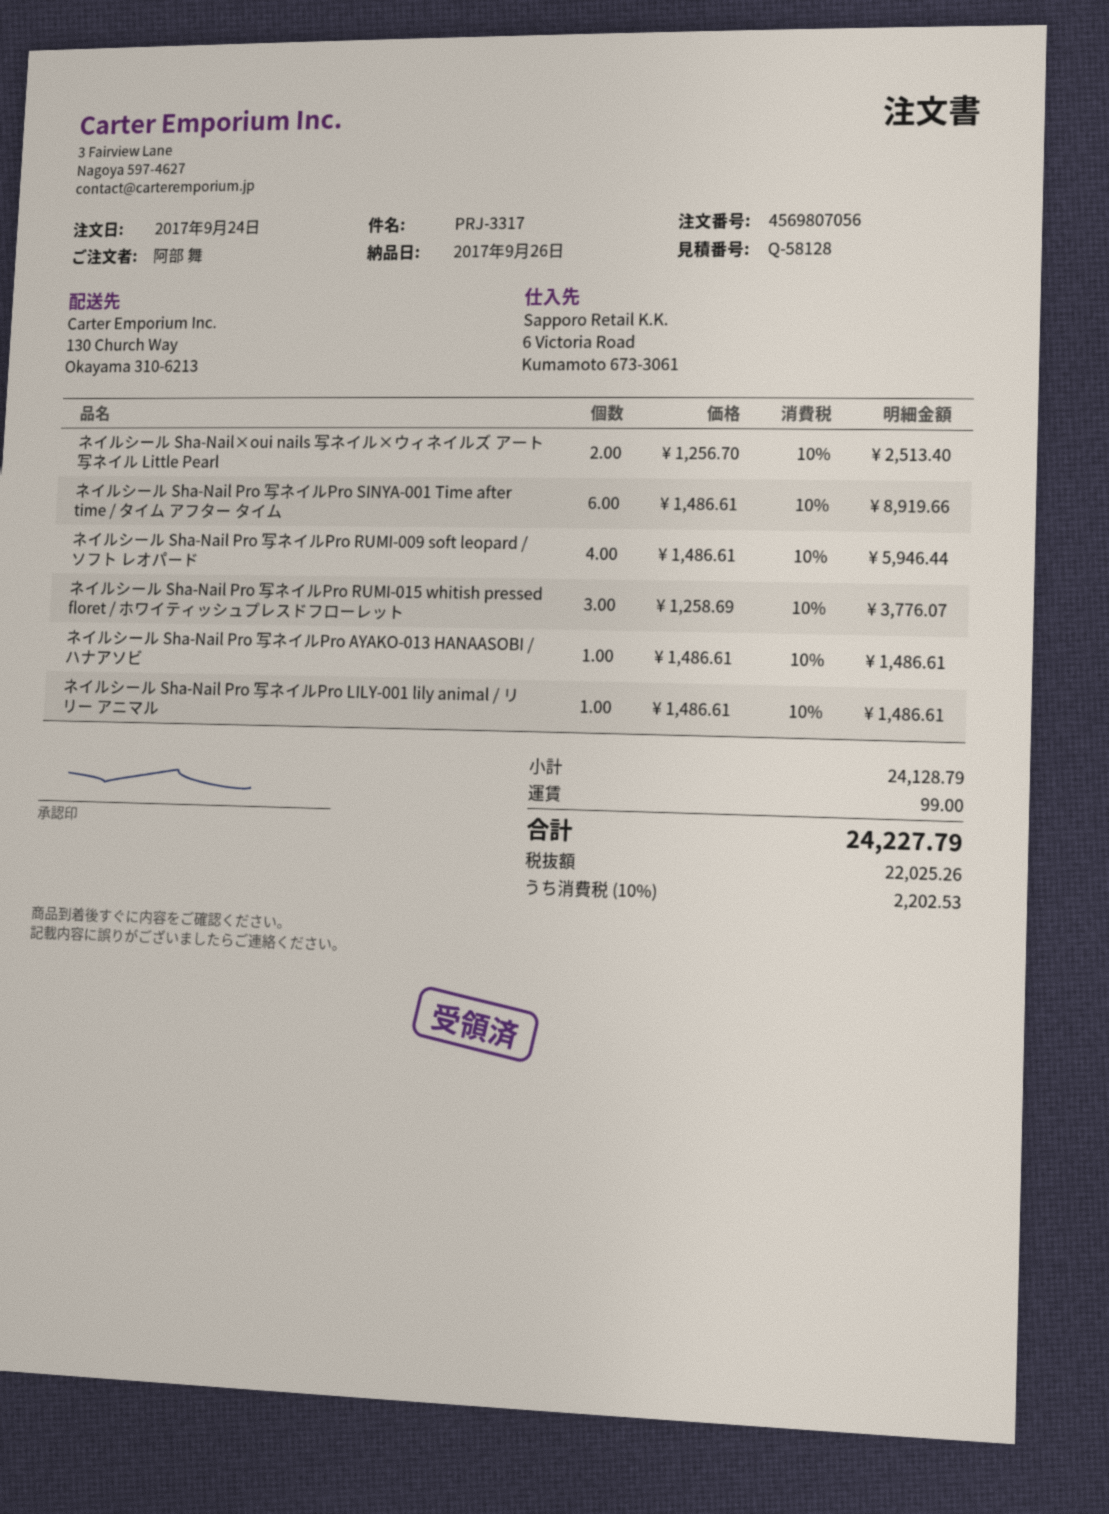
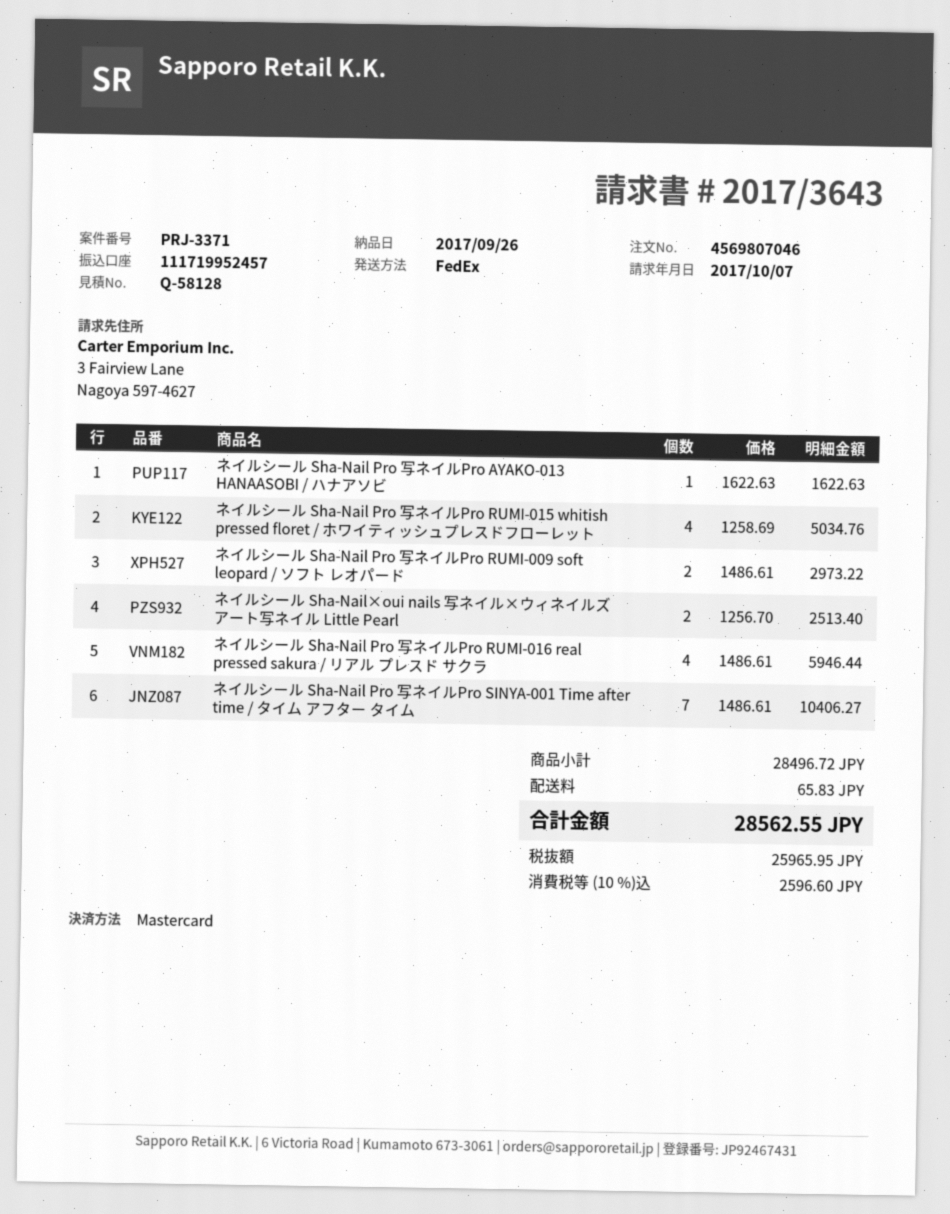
order number: 4569807056 -> 4569807046
reference: PRJ-3317 -> PRJ-3371
ネイルシール Sha-Nail Pro 写ネイルPro SINYA-001 Time after time / タイム アフター タイム: 6 x 1486.61 = 8919.66 -> 7 x 1486.61 = 10406.27
ネイルシール Sha-Nail Pro 写ネイルPro RUMI-009 soft leopard / ソフト レオパード: 4 x 1486.61 = 5946.44 -> 2 x 1486.61 = 2973.22
ネイルシール Sha-Nail Pro 写ネイルPro RUMI-015 whitish pressed floret / ホワイティッシュプレスドフローレット: 3 x 1258.69 = 3776.07 -> 4 x 1258.69 = 5034.76
ネイルシール Sha-Nail Pro 写ネイルPro AYAKO-013 HANAASOBI / ハナアソビ: 1 x 1486.61 = 1486.61 -> 1 x 1622.63 = 1622.63
ネイルシール Sha-Nail Pro 写ネイルPro LILY-001 lily animal / リリー アニマル: 1 x 1486.61 = 1486.61 -> none
ネイルシール Sha-Nail Pro 写ネイルPro RUMI-016 real pressed sakura / リアル プレスド サクラ: none -> 4 x 1486.61 = 5946.44
subtotal: 24128.79 -> 28496.72
shipping: 99.00 -> 65.83
net: 22025.26 -> 25965.95
tax: 10% = 2202.53 -> 10% = 2596.60
total: 24227.79 -> 28562.55

